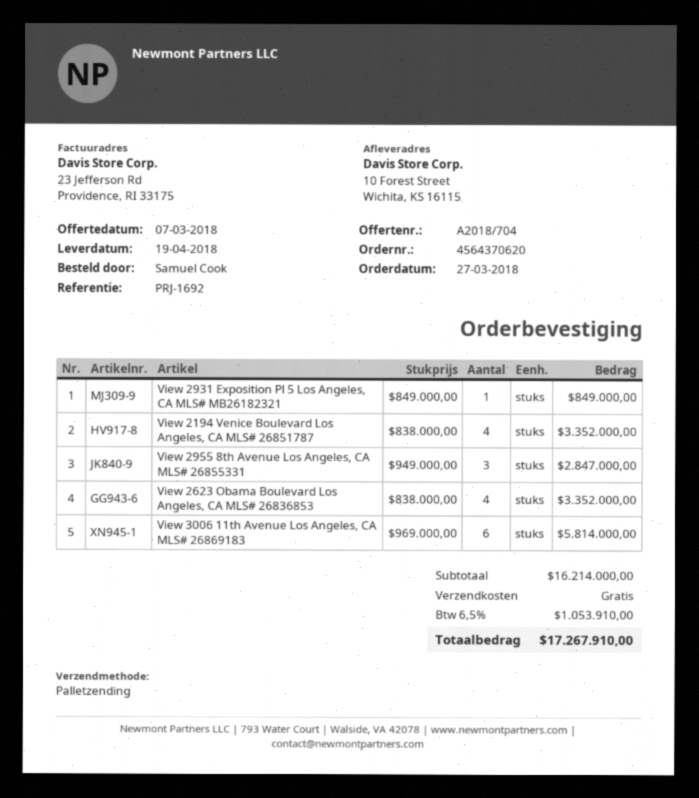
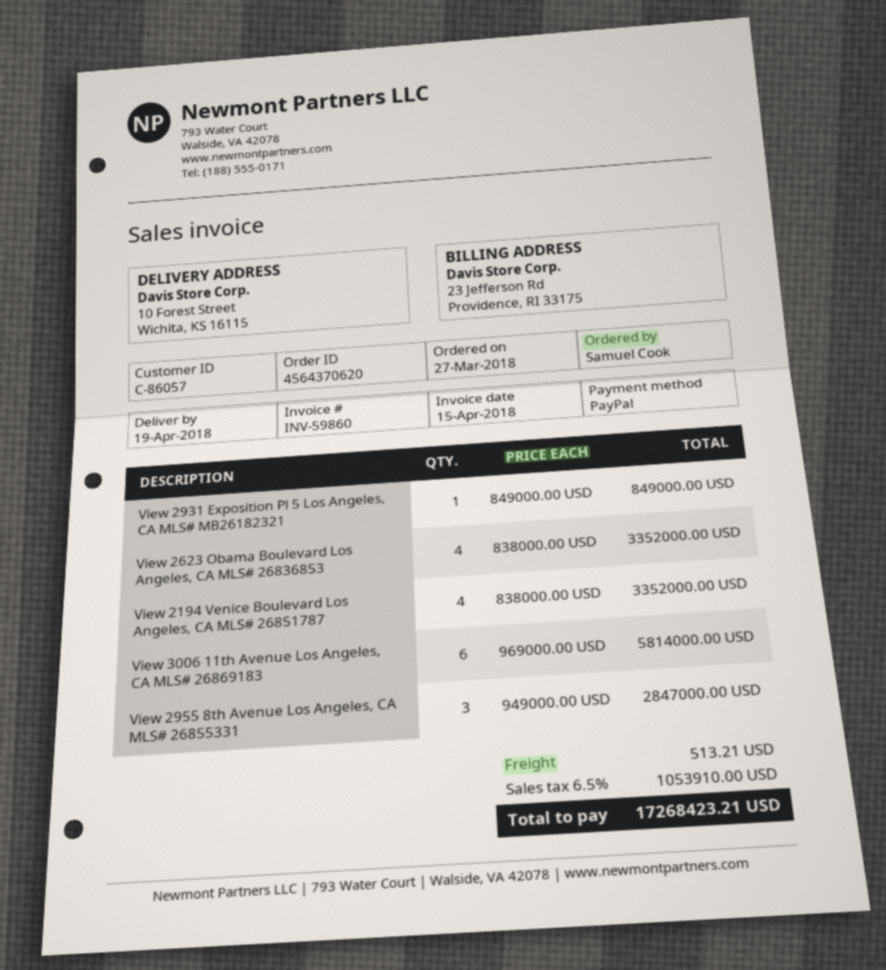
shipping: 0.00 -> 513.21
total: 17267910.00 -> 17268423.21

